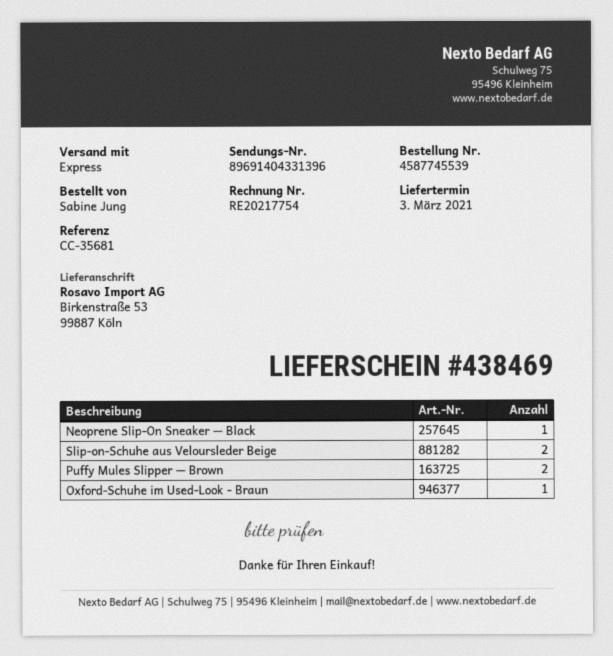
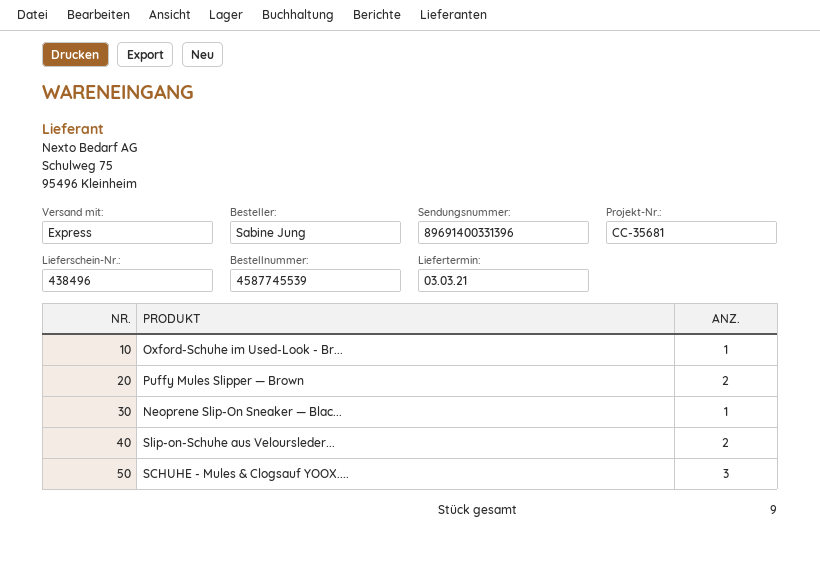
delivery note number: 438469 -> 438496
tracking number: 89691404331396 -> 89691400331396
SCHUHE - Mules & Clogsauf YOOX....: none -> 3

